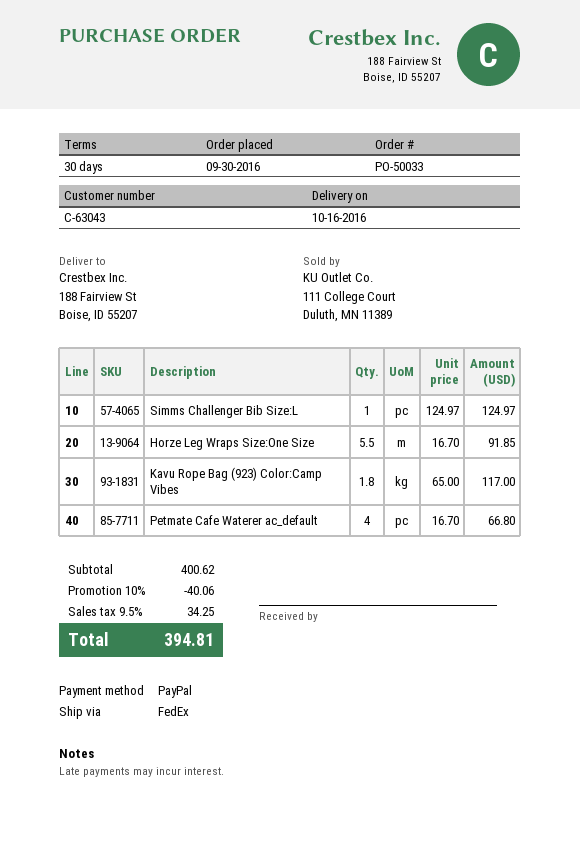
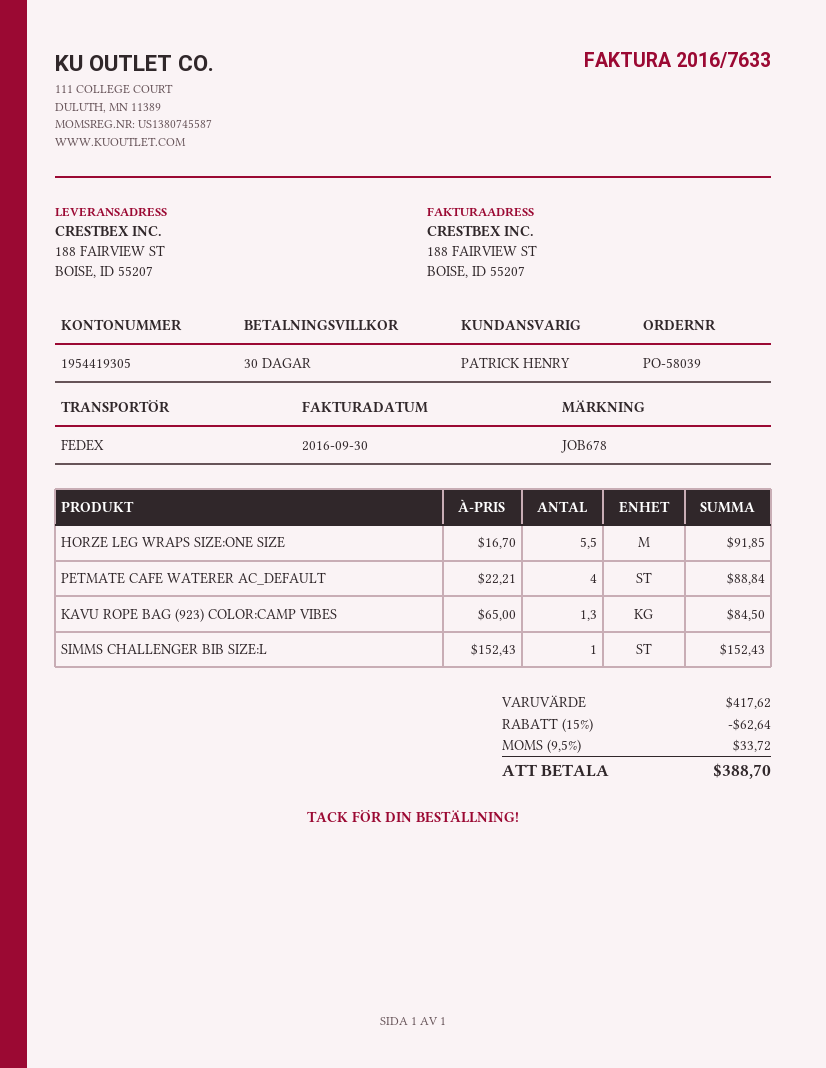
order number: PO-50033 -> PO-58039
Simms Challenger Bib Size:L: 1 x 124.97 = 124.97 -> 1 x 152.43 = 152.43
Kavu Rope Bag (923) Color:Camp Vibes: 1.8 x 65.00 = 117.00 -> 1.3 x 65.00 = 84.50
Petmate Cafe Waterer ac_default: 4 x 16.70 = 66.80 -> 4 x 22.21 = 88.84
subtotal: 400.62 -> 417.62
discount: 10% = 40.06 -> 15% = 62.64
tax: 9.5% = 34.25 -> 9.5% = 33.72
total: 394.81 -> 388.70

